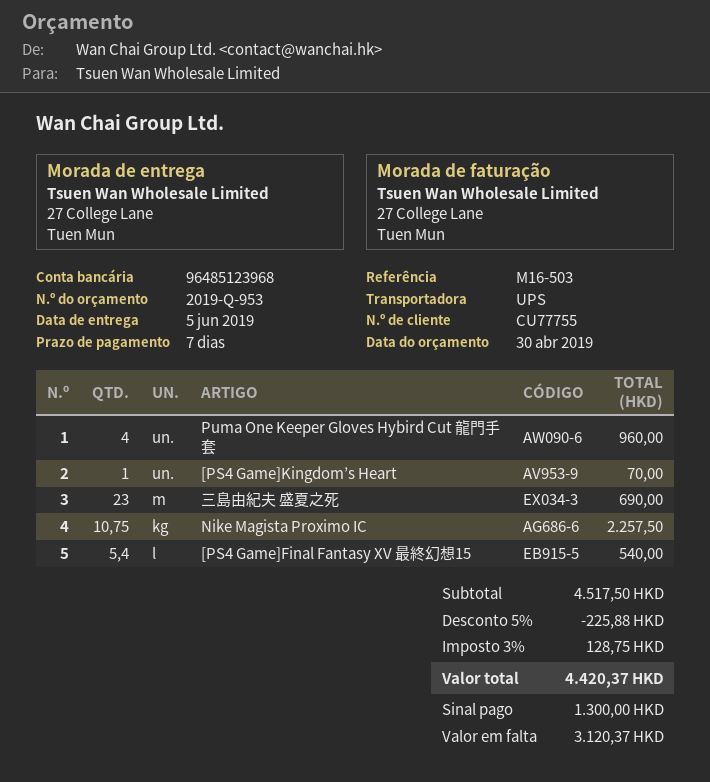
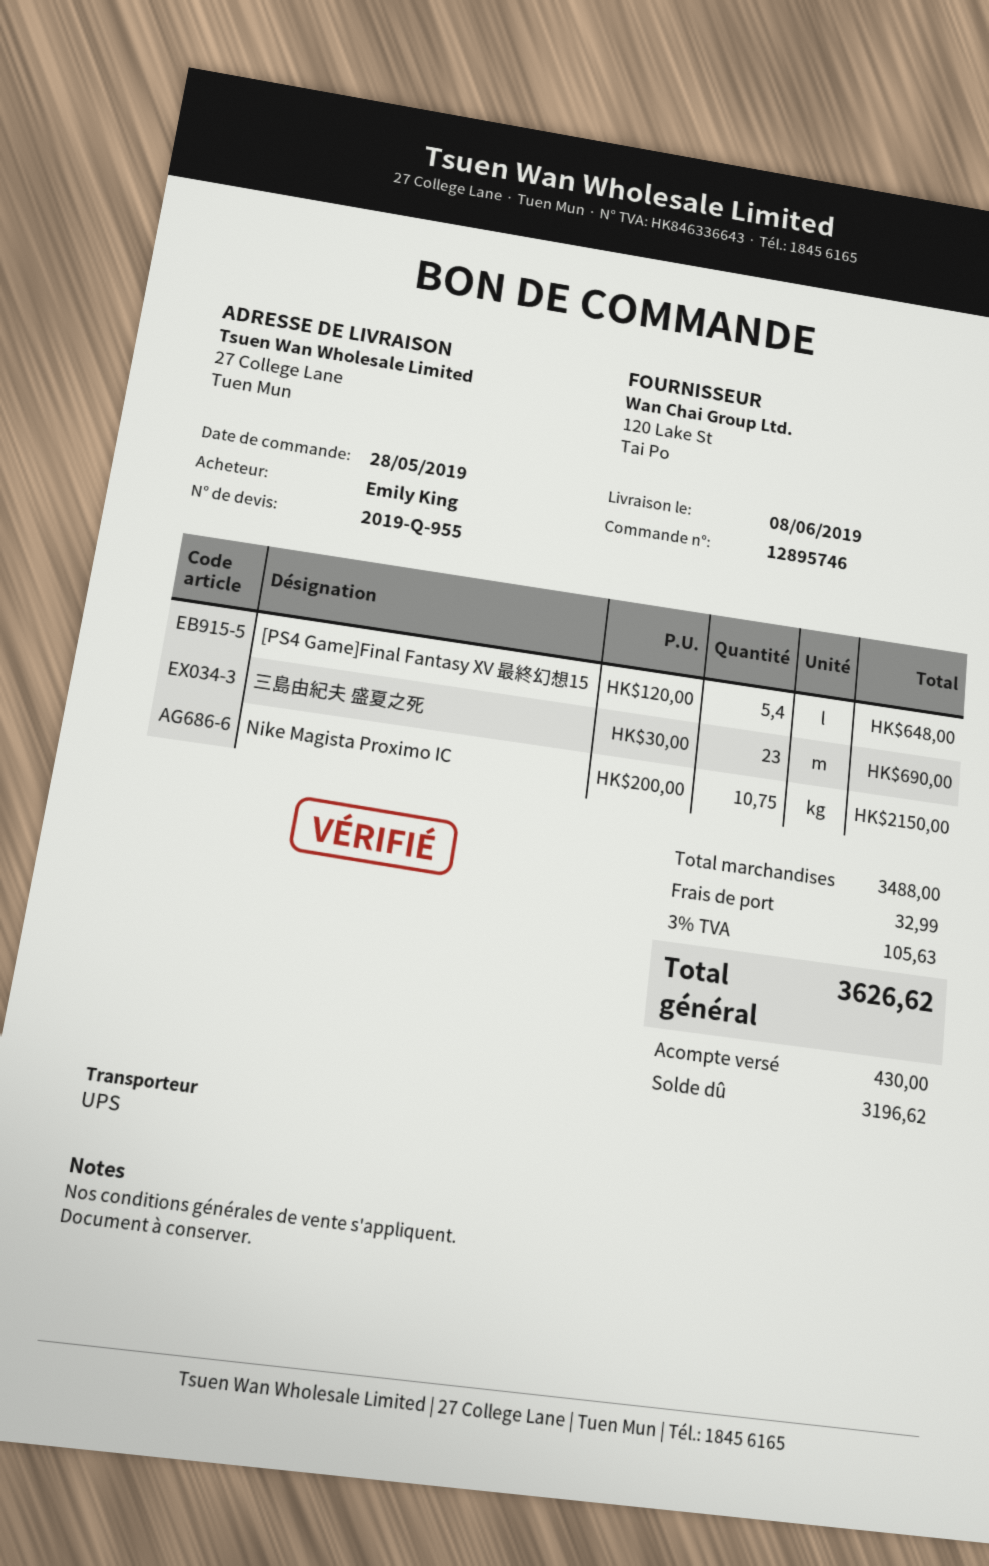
quote number: 2019-Q-953 -> 2019-Q-955
delivery date: 2019-06-05 -> 2019-06-08
Puma One Keeper Gloves Hybird Cut 龍門手套: 4 for 960.00 -> none
[PS4 Game]Kingdom’s Heart: 1 for 70.00 -> none
Nike Magista Proximo IC: 10.75 for 2257.50 -> 10.75 for 2150.00
[PS4 Game]Final Fantasy XV 最終幻想15: 5.4 for 540.00 -> 5.4 for 648.00
subtotal: 4517.50 -> 3488.00
discount: 5% = 225.88 -> none
shipping: none -> 32.99
tax: 3% = 128.75 -> 3% = 105.63
total: 4420.37 -> 3626.62
deposit: 1300.00 -> 430.00
balance: 3120.37 -> 3196.62

